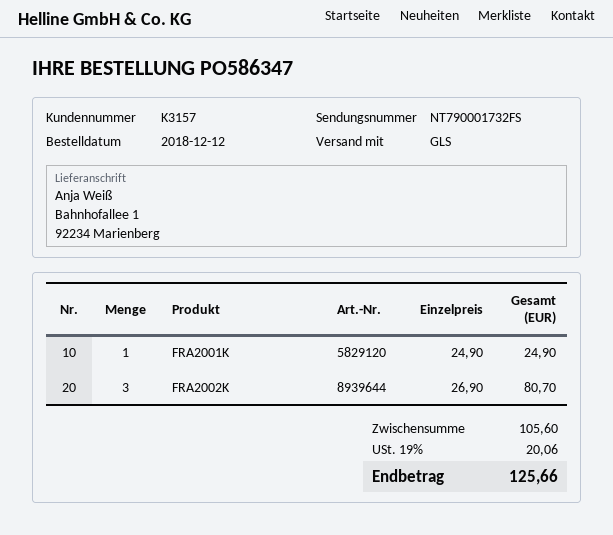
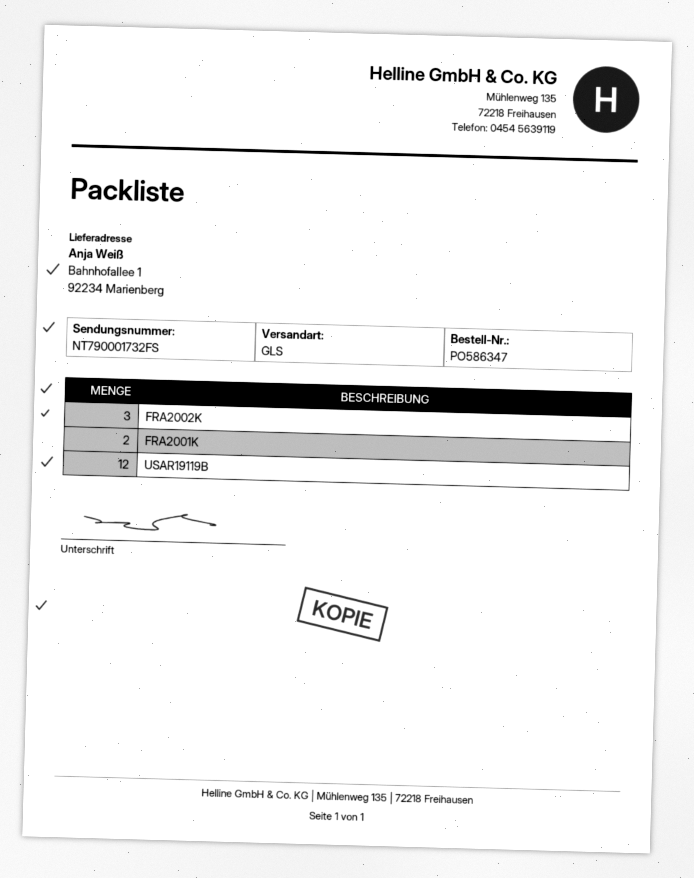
FRA2001K: 1 -> 2
USAR19119B: none -> 12

